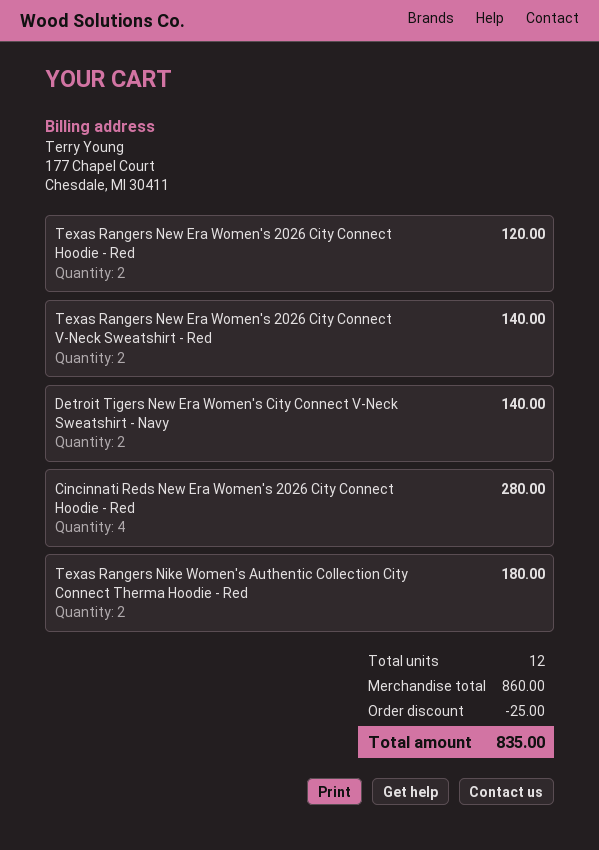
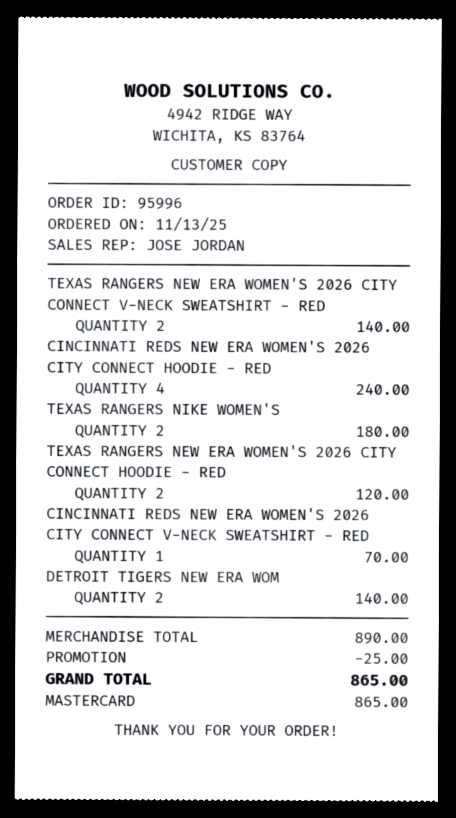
Cincinnati Reds New Era Women's 2026 City Connect Hoodie - Red: 4 for 280.00 -> 4 for 240.00
CINCINNATI REDS NEW ERA WOMEN'S 2026 CITY CONNECT V-NECK SWEATSHIRT - RED: none -> 1 for 70.00
subtotal: 860.00 -> 890.00
total: 835.00 -> 865.00

